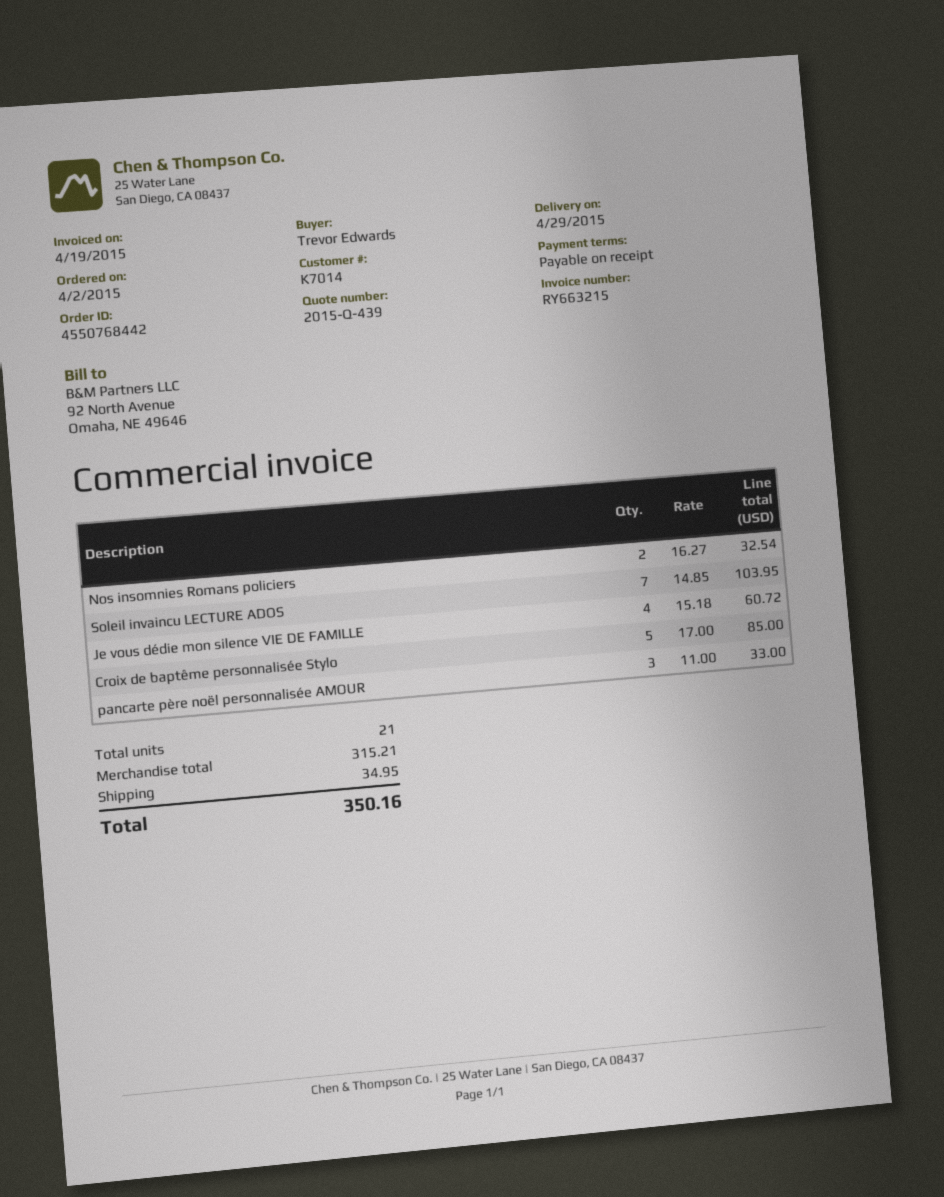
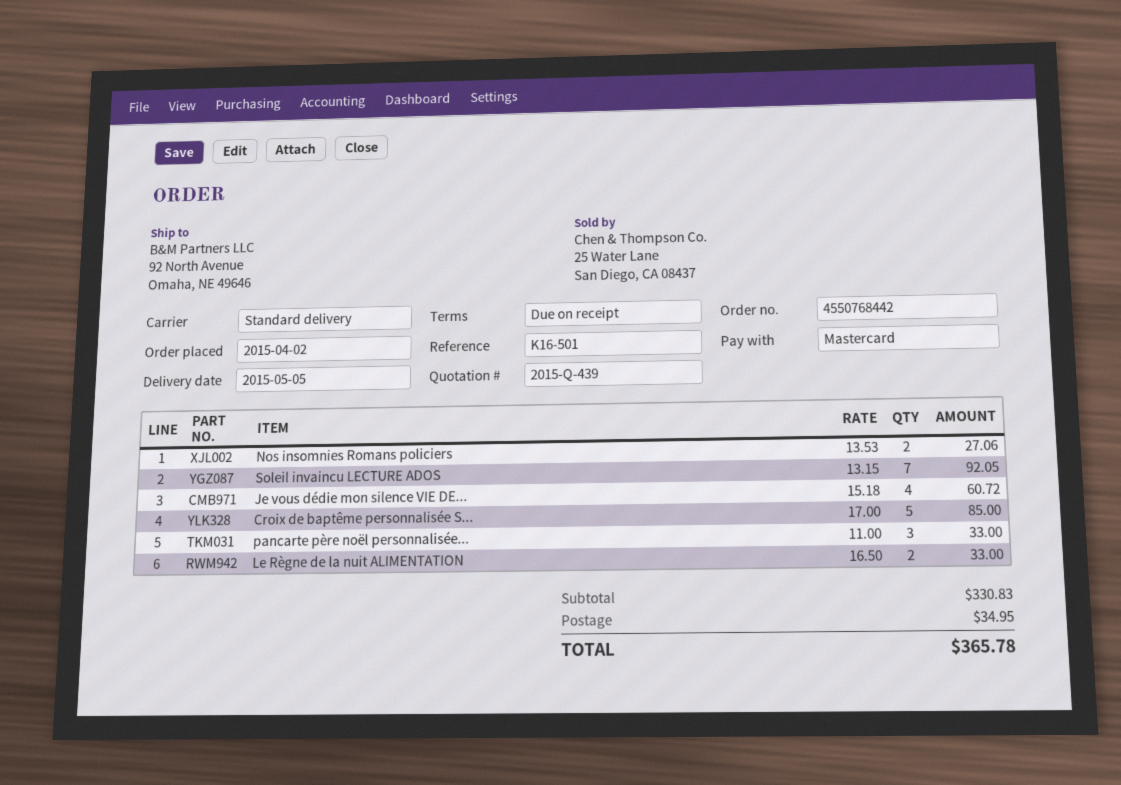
delivery date: 2015-04-29 -> 2015-05-05
Nos insomnies Romans policiers: 2 x 16.27 = 32.54 -> 2 x 13.53 = 27.06
Soleil invaincu LECTURE ADOS: 7 x 14.85 = 103.95 -> 7 x 13.15 = 92.05
Le Règne de la nuit ALIMENTATION: none -> 2 x 16.50 = 33.00
subtotal: 315.21 -> 330.83
total: 350.16 -> 365.78

